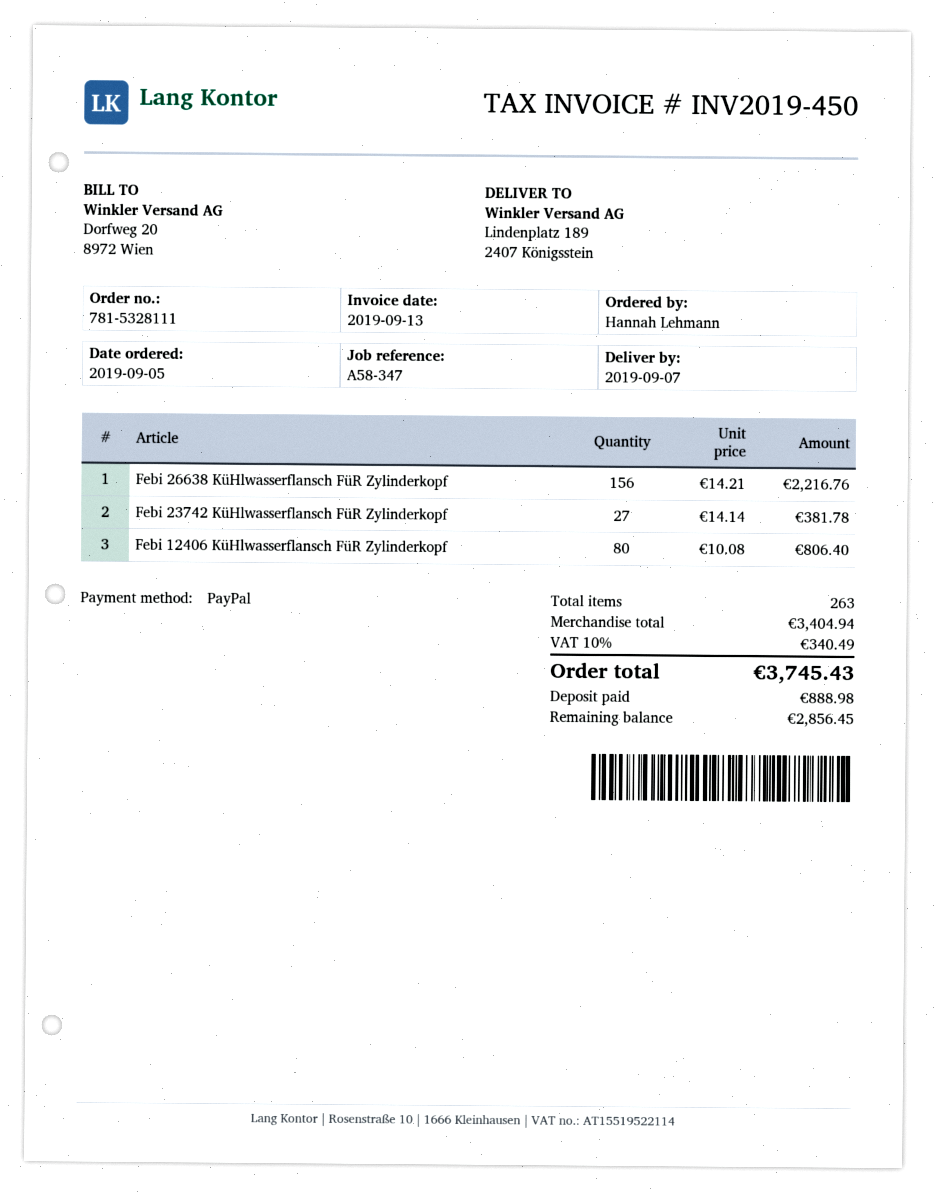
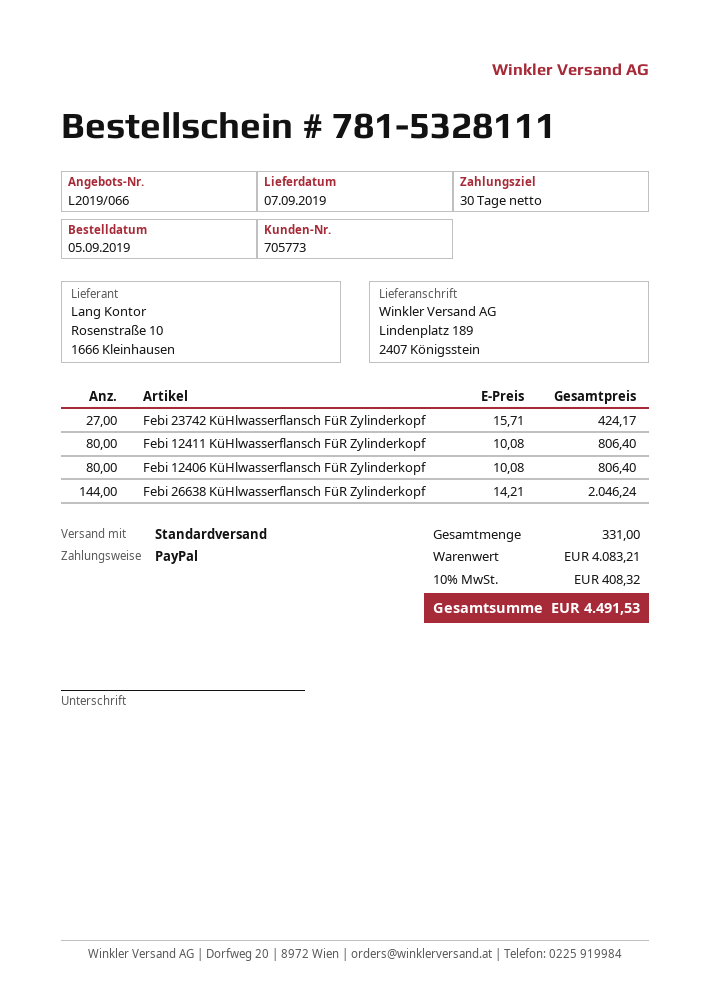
Febi 26638 KüHlwasserflansch FüR Zylinderkopf: 156 x 14.21 = 2216.76 -> 144 x 14.21 = 2046.24
Febi 23742 KüHlwasserflansch FüR Zylinderkopf: 27 x 14.14 = 381.78 -> 27 x 15.71 = 424.17
Febi 12411 KüHlwasserflansch FüR Zylinderkopf: none -> 80 x 10.08 = 806.40
total quantity: 263 -> 331
subtotal: 3404.94 -> 4083.21
tax: 10% = 340.49 -> 10% = 408.32
total: 3745.43 -> 4491.53

